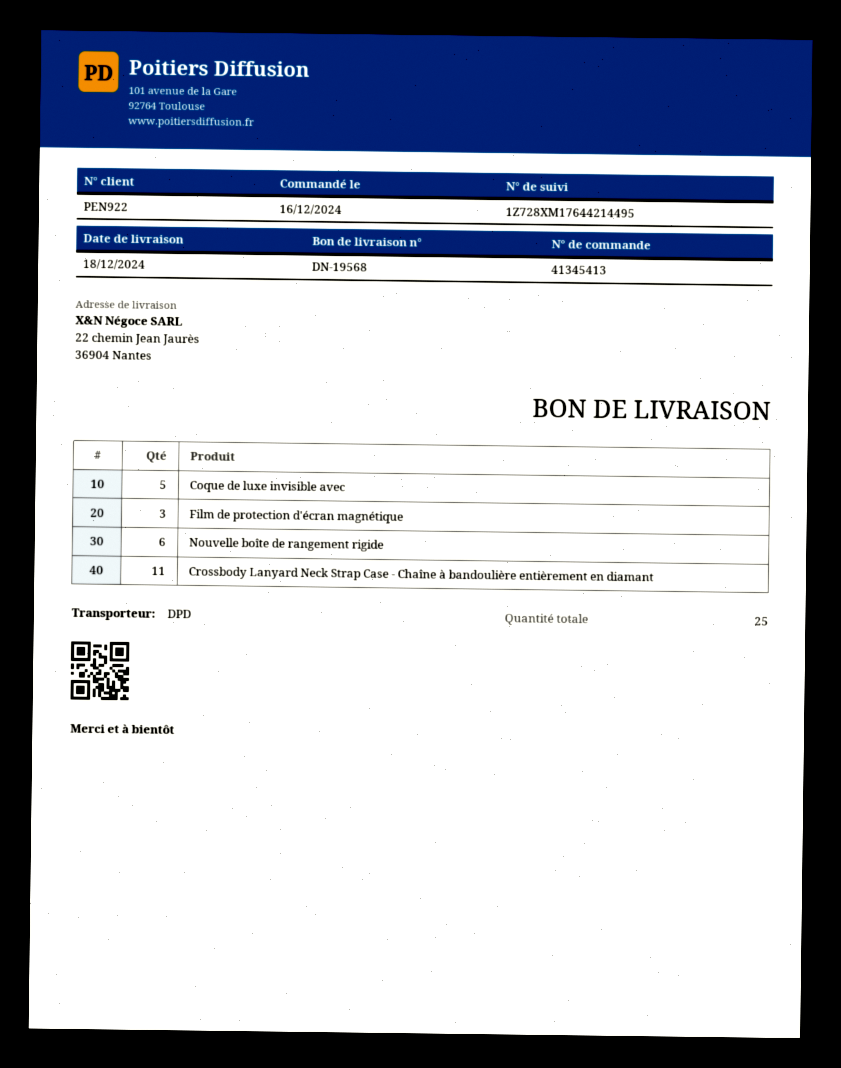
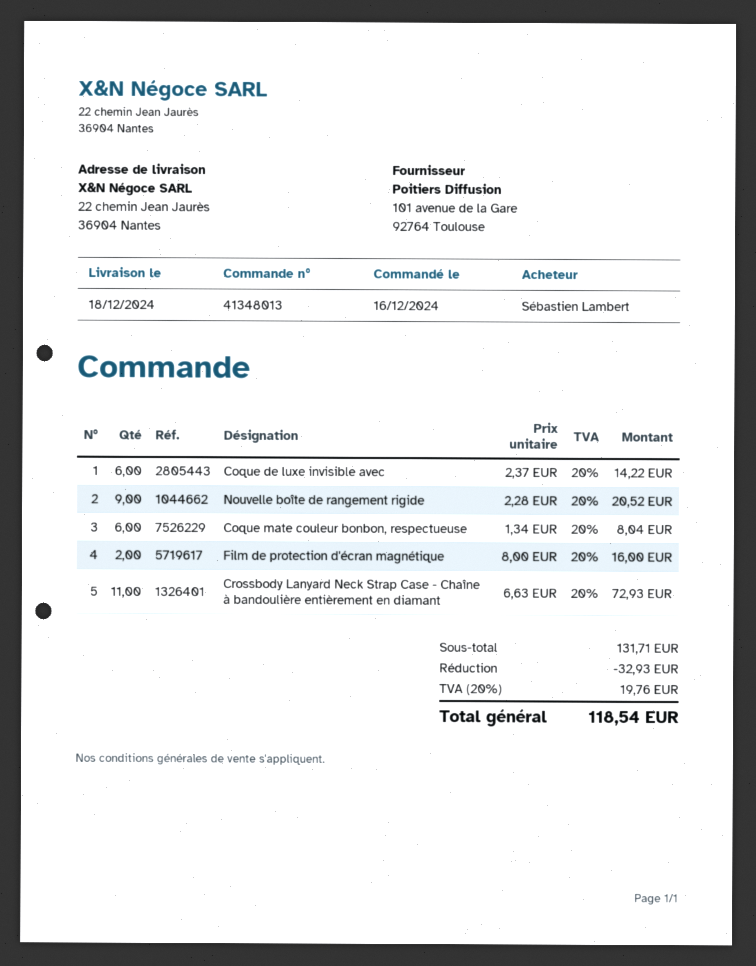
order number: 41345413 -> 41348013
Coque de luxe invisible avec: 5 -> 6
Film de protection d'écran magnétique: 3 -> 2
Nouvelle boîte de rangement rigide: 6 -> 9
Coque mate couleur bonbon, respectueuse: none -> 6

